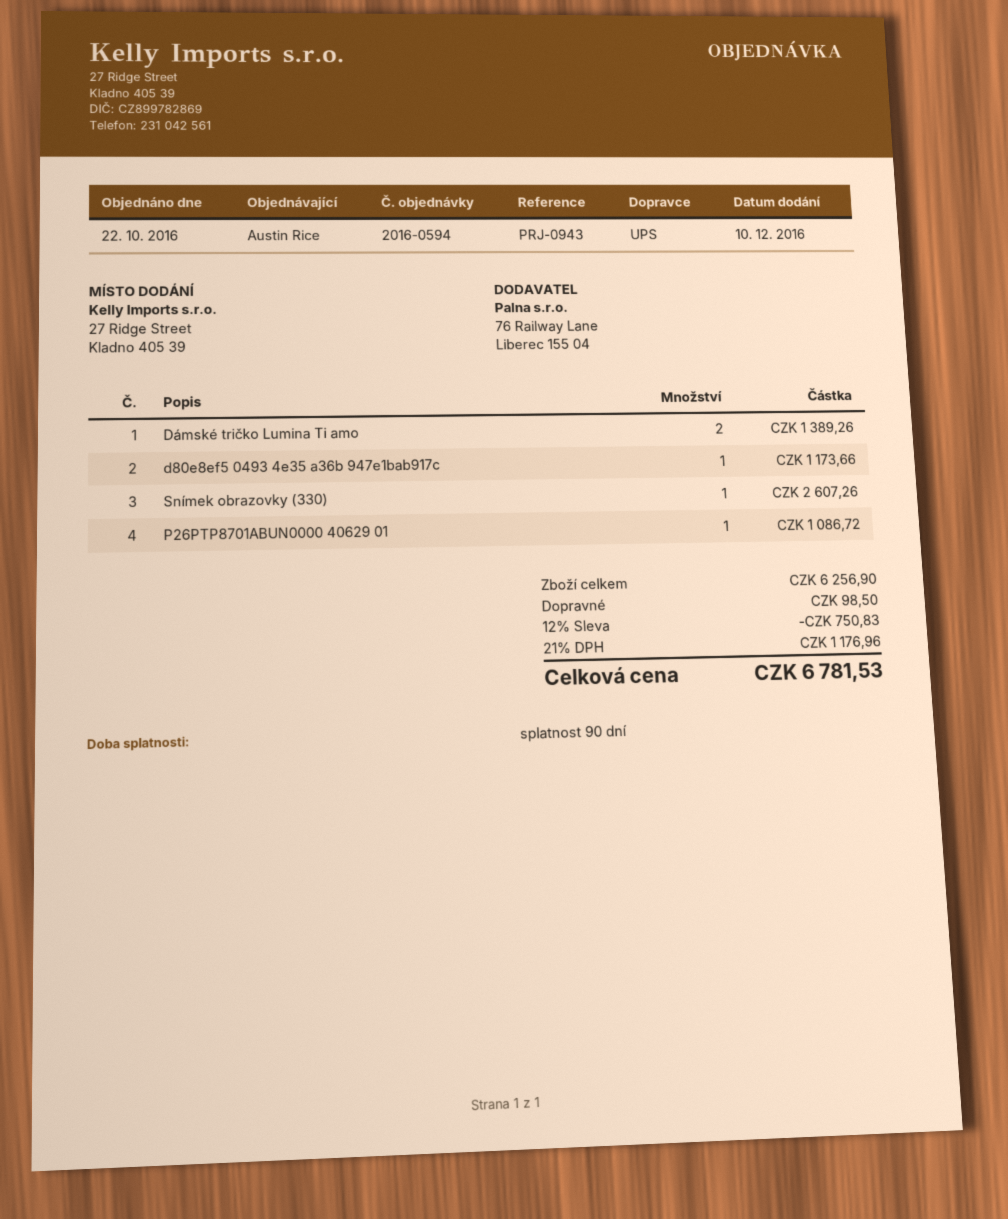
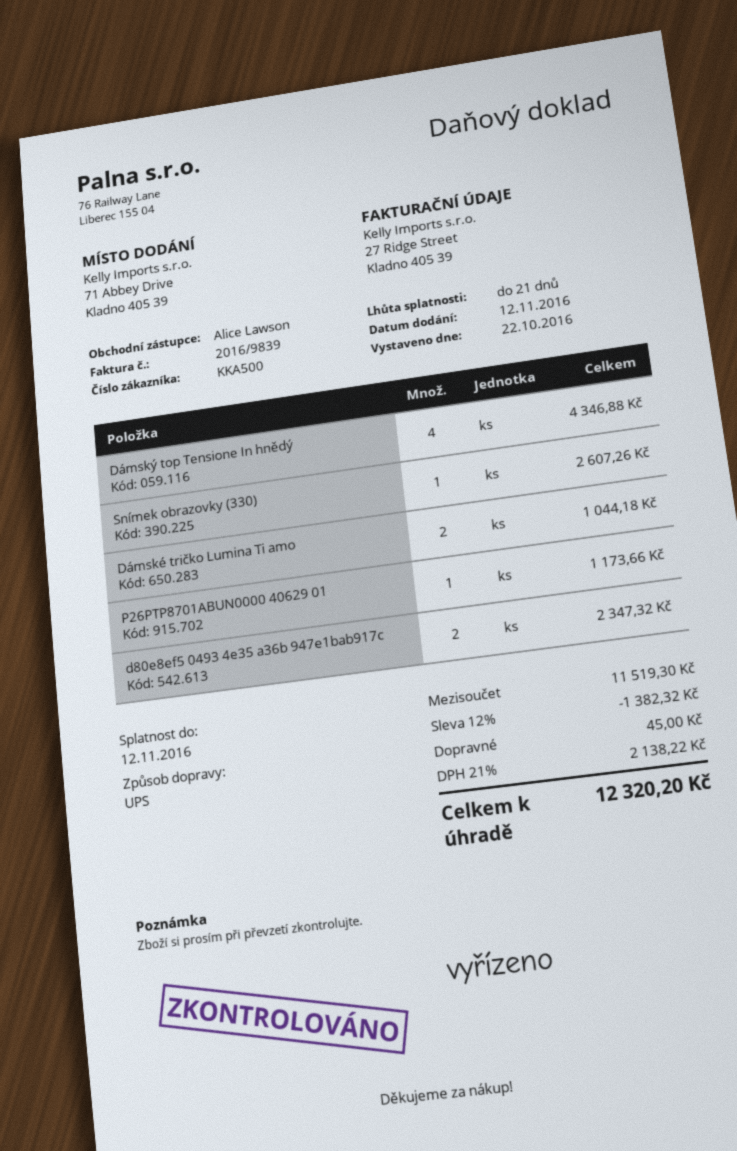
delivery date: 2016-12-10 -> 2016-11-12
payment terms: 90 days -> 21 days
ship to: 27 Ridge Street, Kladno 405 39 -> 71 Abbey Drive, Kladno 405 39
Dámské tričko Lumina Ti amo: 2 for 1389.26 -> 2 for 1044.18
d80e8ef5 0493 4e35 a36b 947e1bab917c: 1 for 1173.66 -> 2 for 2347.32
P26PTP8701ABUN0000 40629 01: 1 for 1086.72 -> 1 for 1173.66
Dámský top Tensione In hnědý: none -> 4 for 4346.88
subtotal: 6256.90 -> 11519.30
discount: 12% = 750.83 -> 12% = 1382.32
shipping: 98.50 -> 45.00
tax: 21% = 1176.96 -> 21% = 2138.22
total: 6781.53 -> 12320.20

